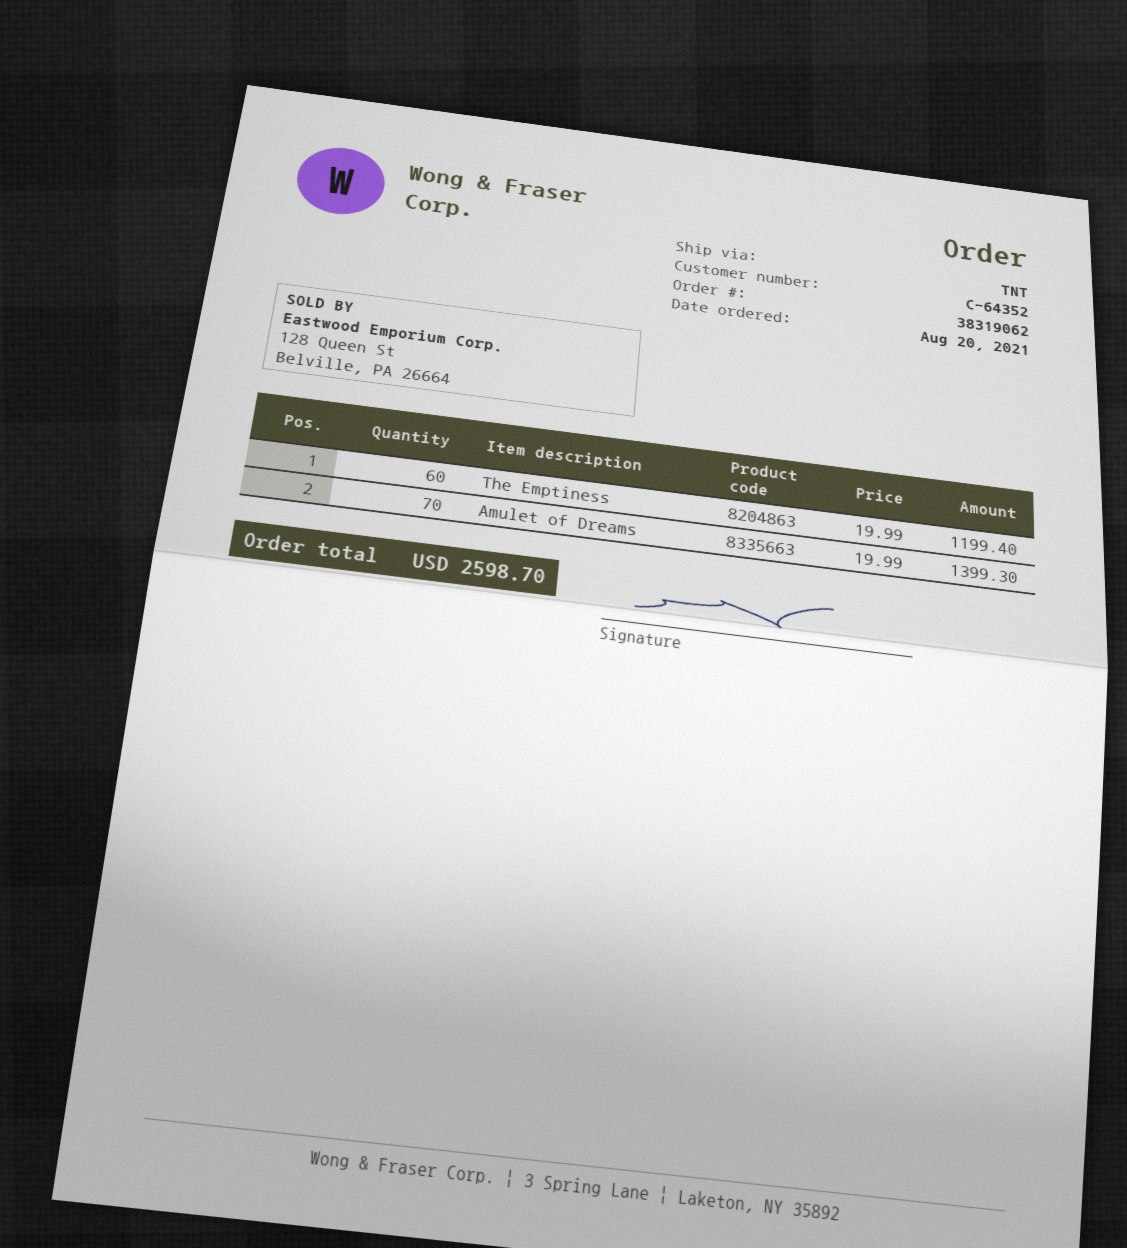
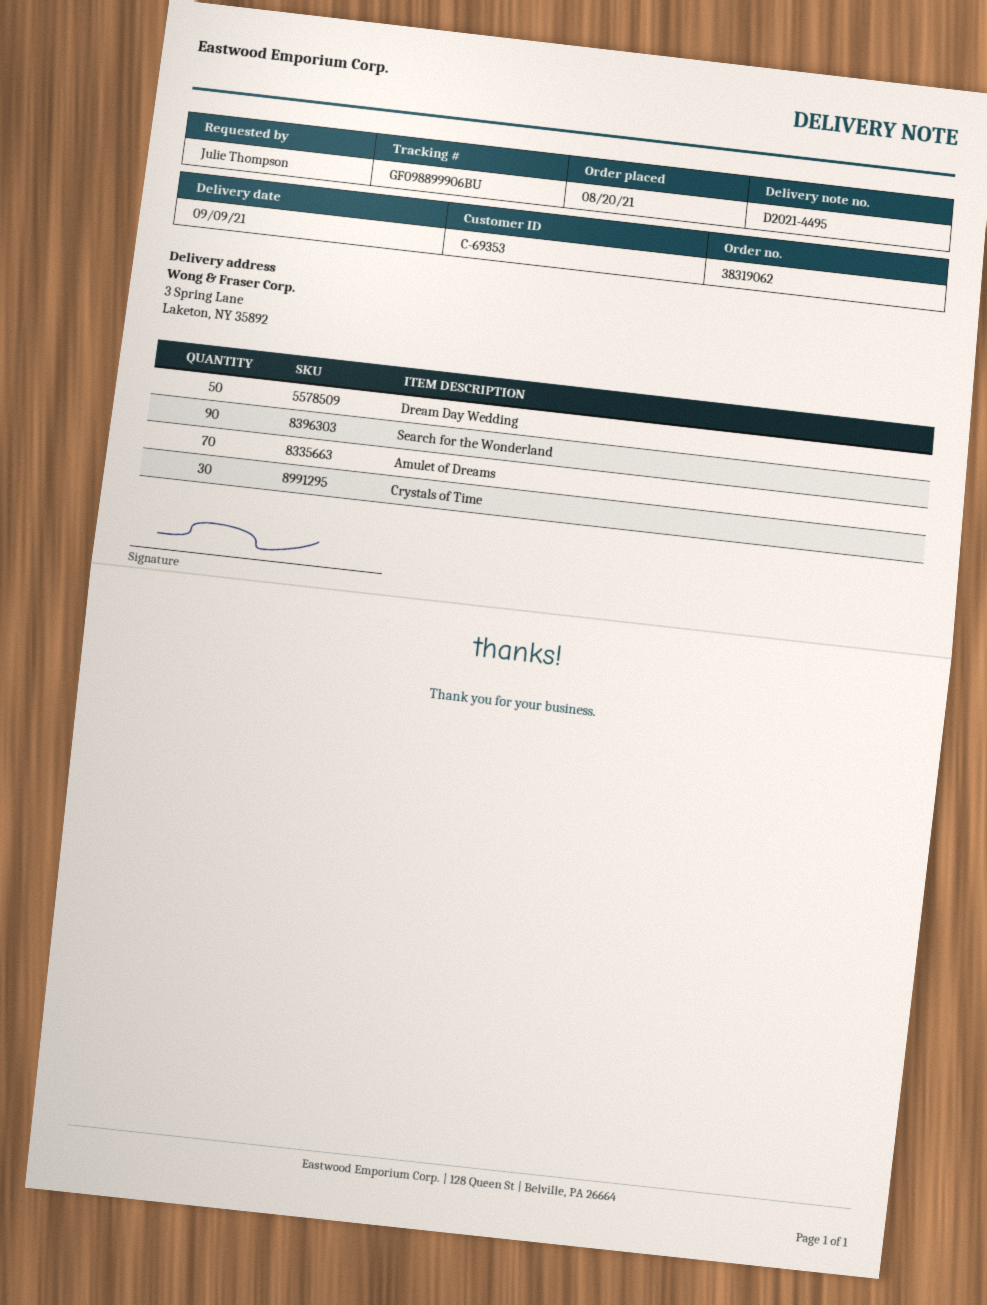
customer number: C-64352 -> C-69353
The Emptiness: 60 -> none
Dream Day Wedding: none -> 50
Search for the Wonderland: none -> 90
Crystals of Time: none -> 30

